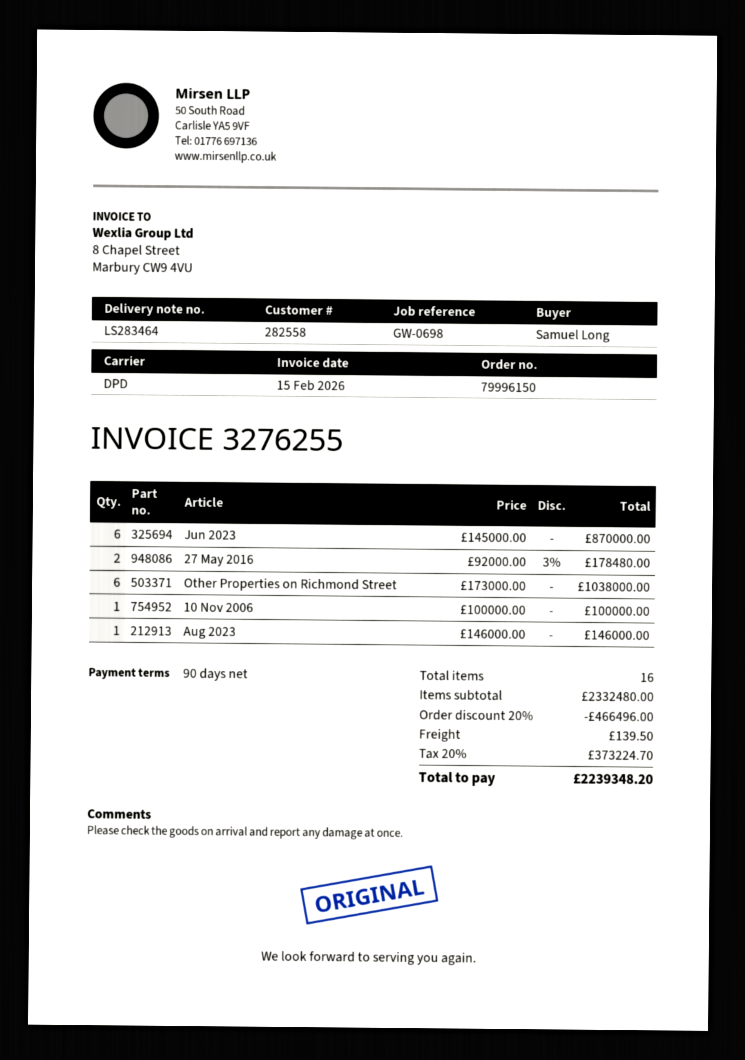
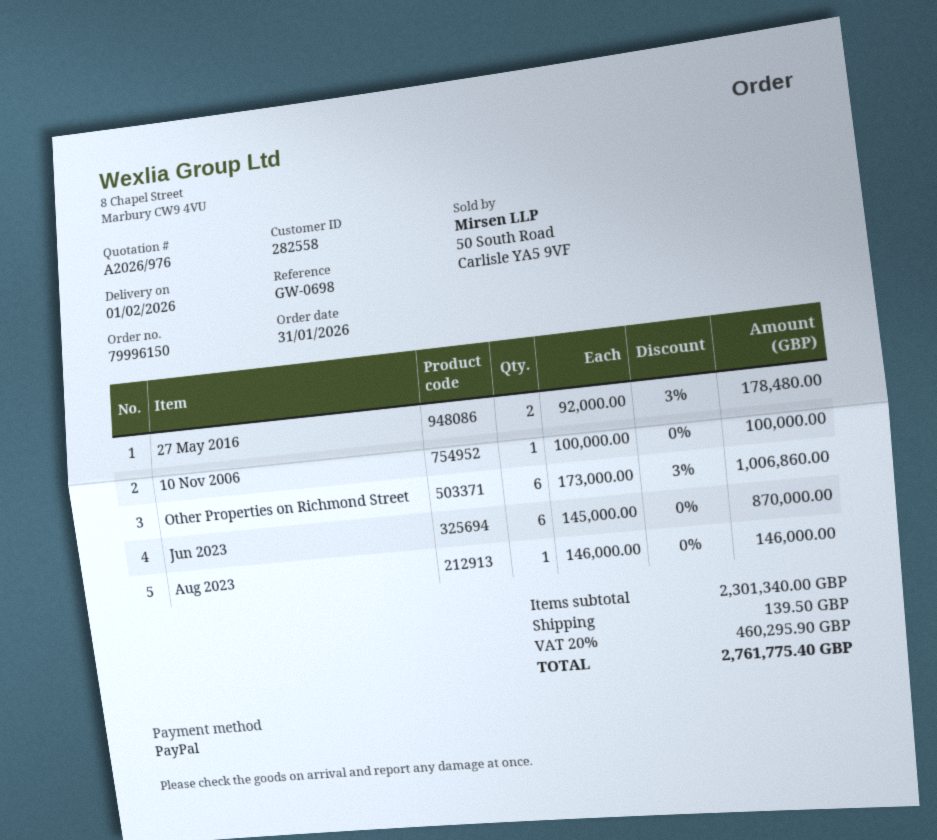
Other Properties on Richmond Street: 6 x 173000.00 = 1038000.00 -> 6 x 173000.00 - 3% = 1006860.00
subtotal: 2332480.00 -> 2301340.00
discount: 20% = 466496.00 -> none
tax: 20% = 373224.70 -> 20% = 460295.90
total: 2239348.20 -> 2761775.40

